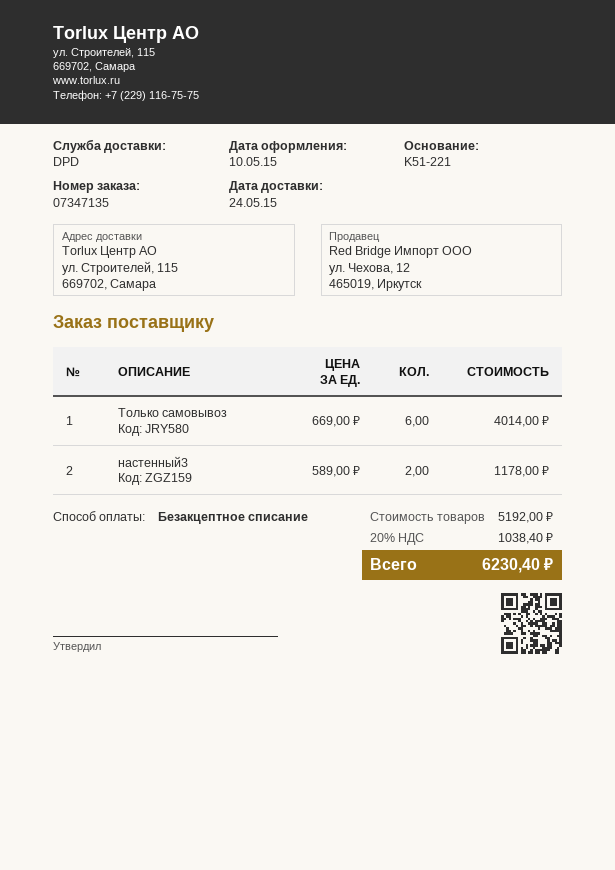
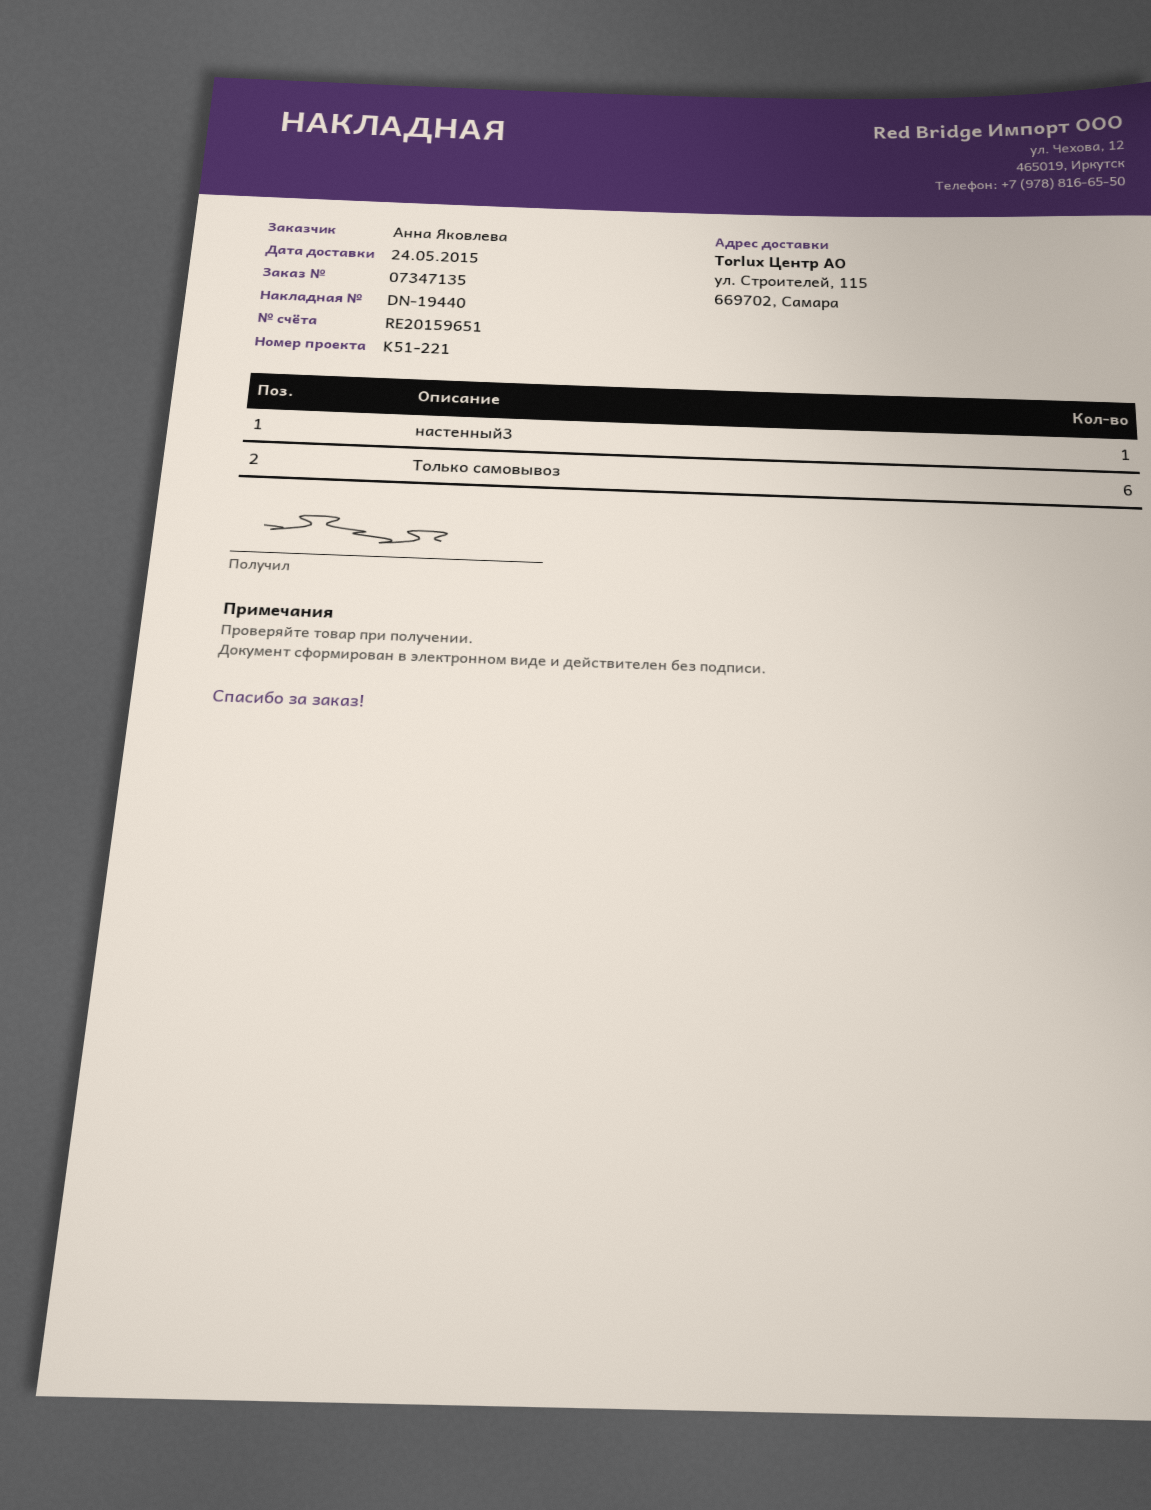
настенный3: 2 -> 1

